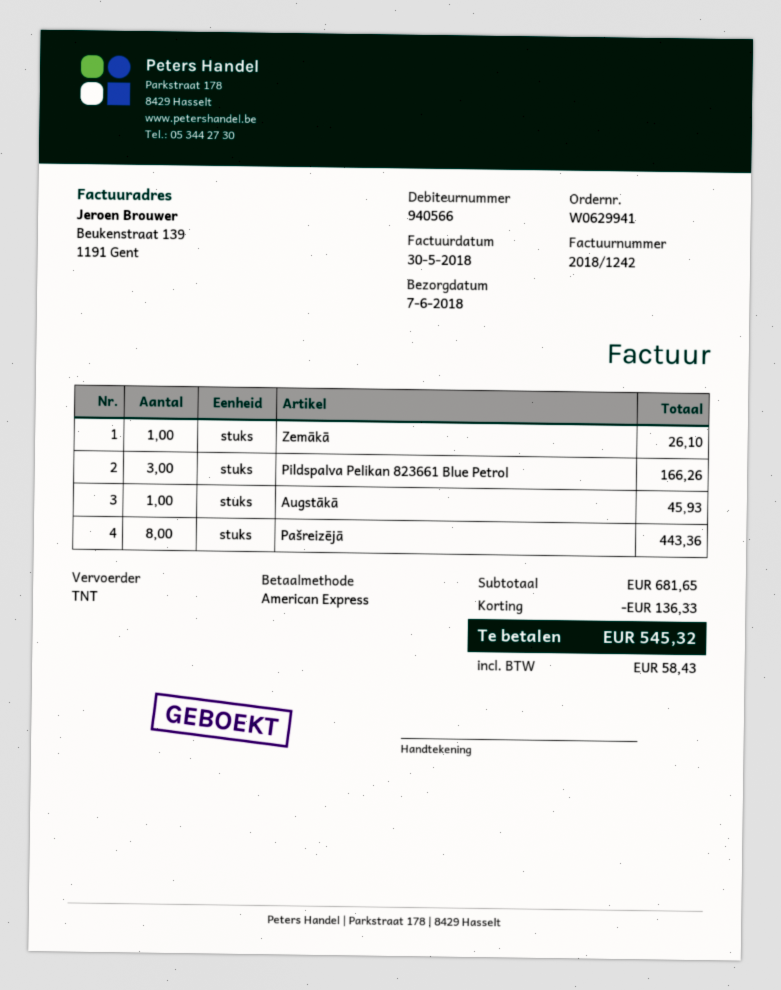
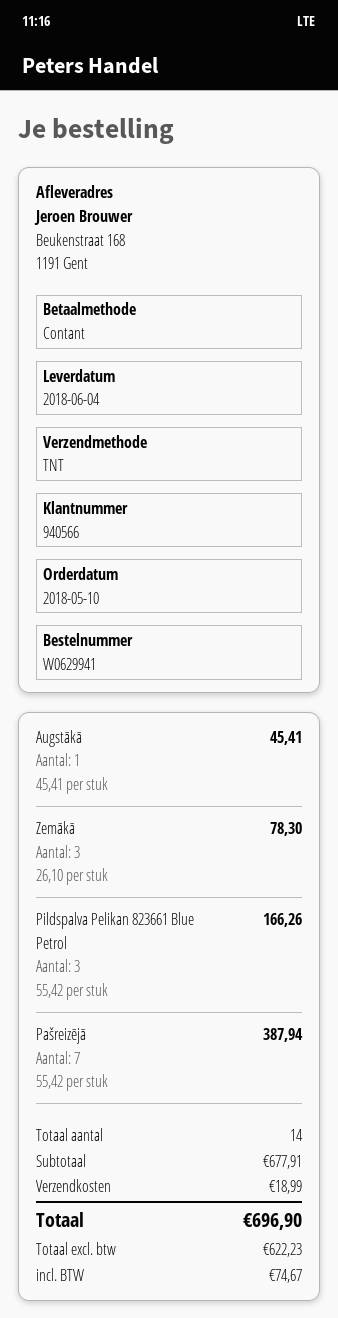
delivery date: 2018-06-07 -> 2018-06-04
payment method: American Express -> cash
Zemākā: 1 for 26.10 -> 3 for 78.30
Augstākā: 1 for 45.93 -> 1 for 45.41
Pašreizējā: 8 for 443.36 -> 7 for 387.94
subtotal: 681.65 -> 677.91
discount: 136.33 -> none
shipping: none -> 18.99
tax: 58.43 -> 74.67
total: 545.32 -> 696.90

